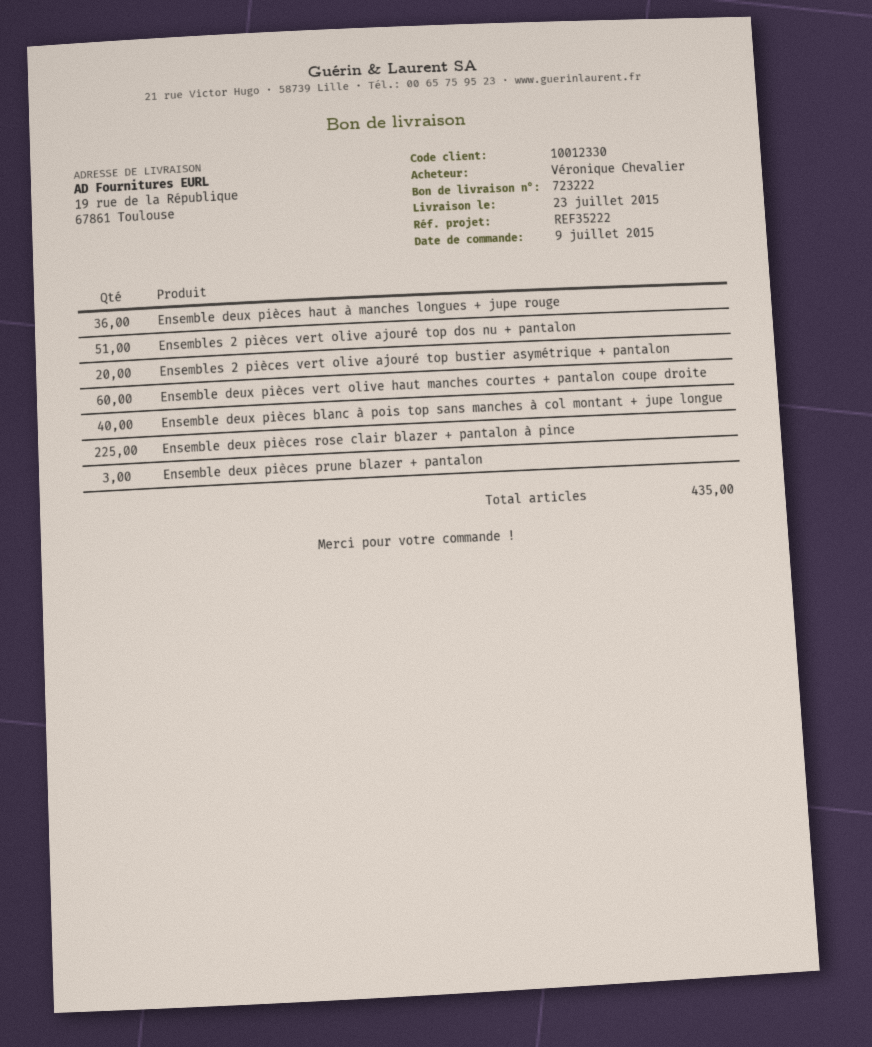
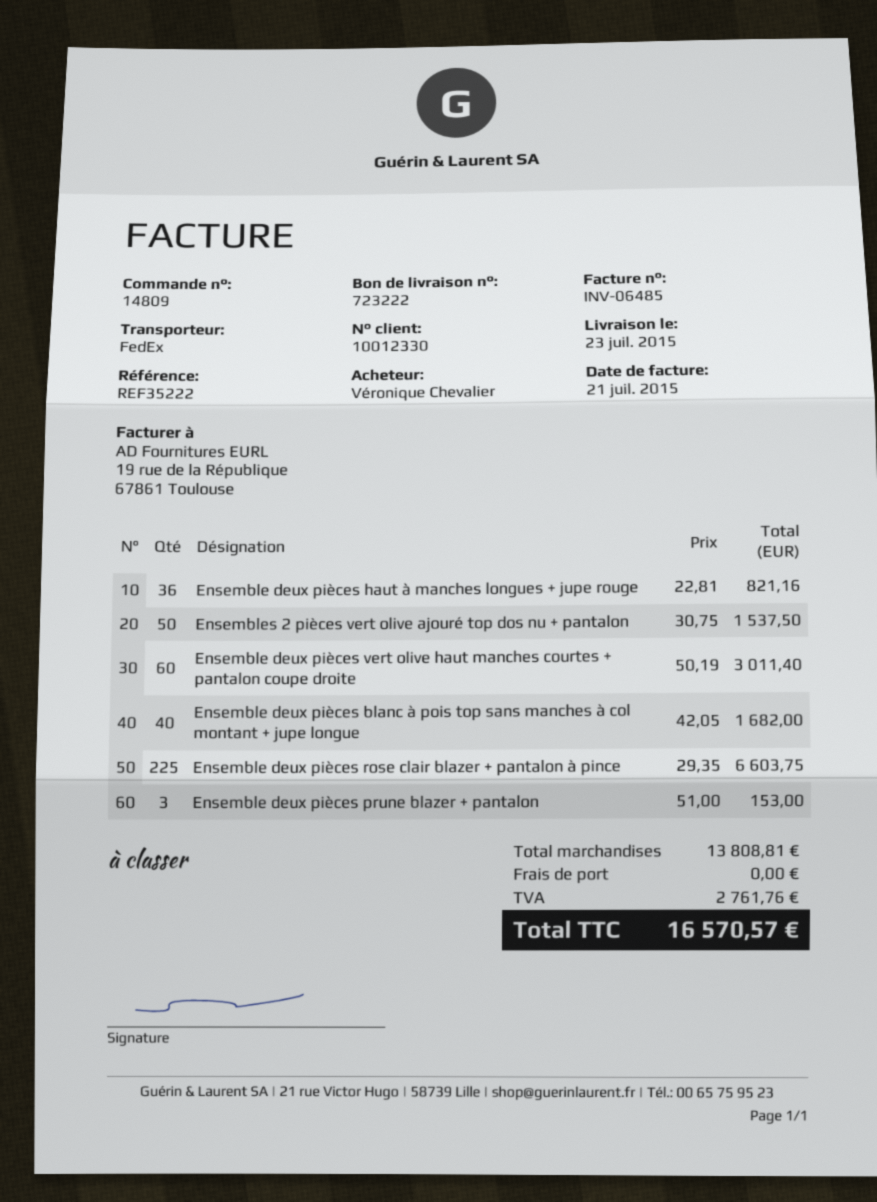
Ensembles 2 pièces vert olive ajouré top dos nu + pantalon: 51 -> 50
Ensembles 2 pièces vert olive ajouré top bustier asymétrique + pantalon: 20 -> none

